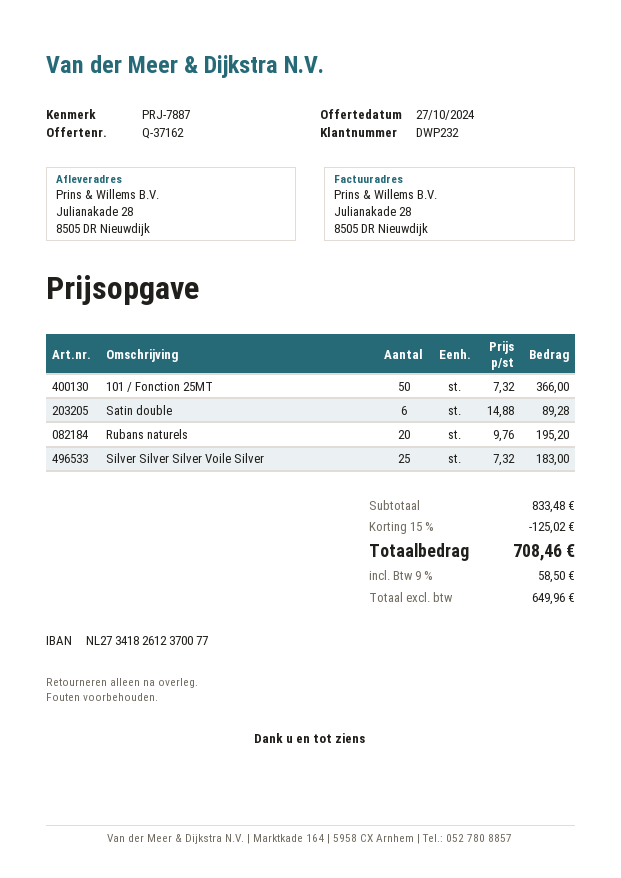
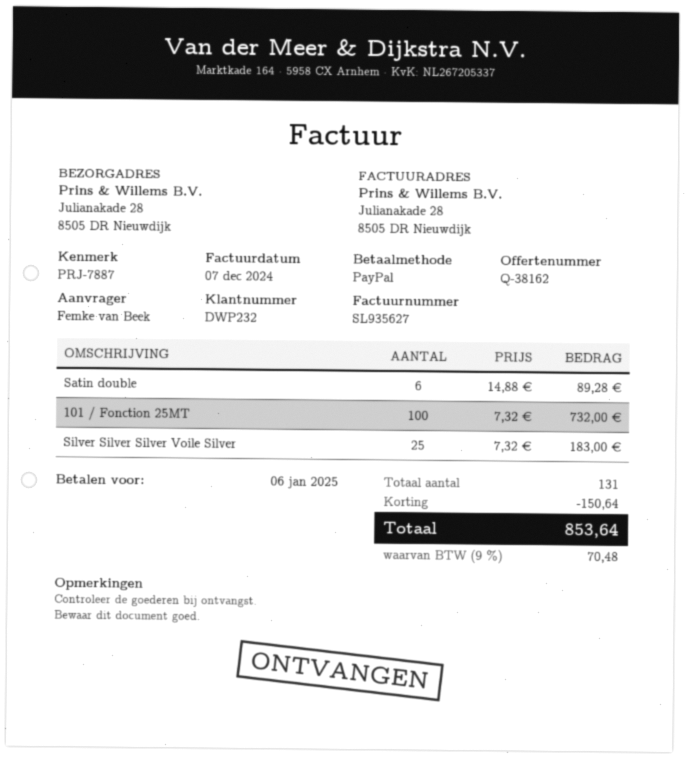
quote number: Q-37162 -> Q-38162
101 / Fonction 25MT: 50 x 7.32 = 366.00 -> 100 x 7.32 = 732.00
Rubans naturels: 20 x 9.76 = 195.20 -> none
discount: 125.02 -> 150.64
tax: 9% = 58.50 -> 9% = 70.48
total: 708.46 -> 853.64

